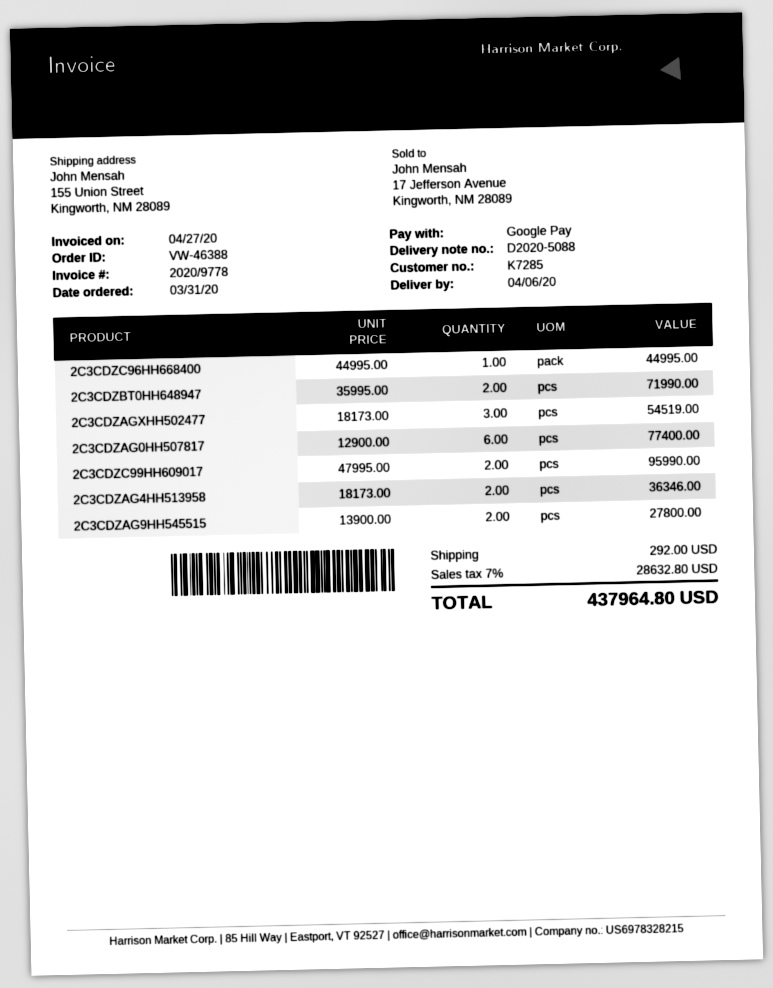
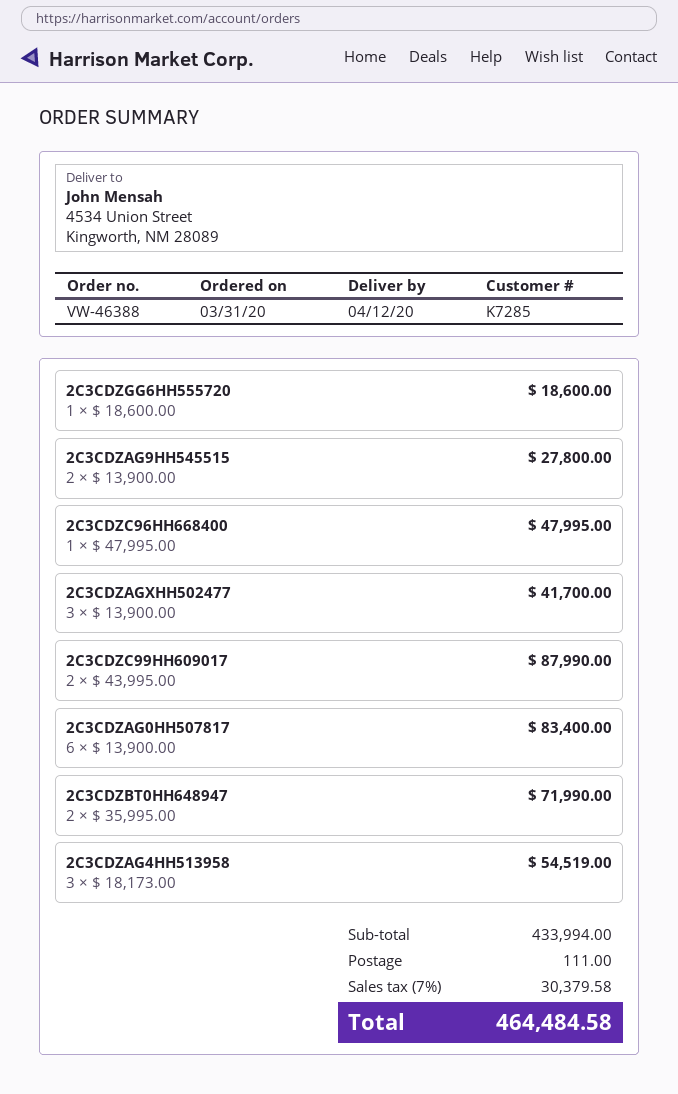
delivery date: 2020-04-06 -> 2020-04-12
ship to: 155 Union Street, Kingworth, NM 28089 -> 4534 Union Street, Kingworth, NM 28089
2C3CDZC96HH668400: 1 x 44995.00 = 44995.00 -> 1 x 47995.00 = 47995.00
2C3CDZAGXHH502477: 3 x 18173.00 = 54519.00 -> 3 x 13900.00 = 41700.00
2C3CDZAG0HH507817: 6 x 12900.00 = 77400.00 -> 6 x 13900.00 = 83400.00
2C3CDZC99HH609017: 2 x 47995.00 = 95990.00 -> 2 x 43995.00 = 87990.00
2C3CDZAG4HH513958: 2 x 18173.00 = 36346.00 -> 3 x 18173.00 = 54519.00
2C3CDZGG6HH555720: none -> 1 x 18600.00 = 18600.00
shipping: 292.00 -> 111.00
tax: 7% = 28632.80 -> 7% = 30379.58
total: 437964.80 -> 464484.58

